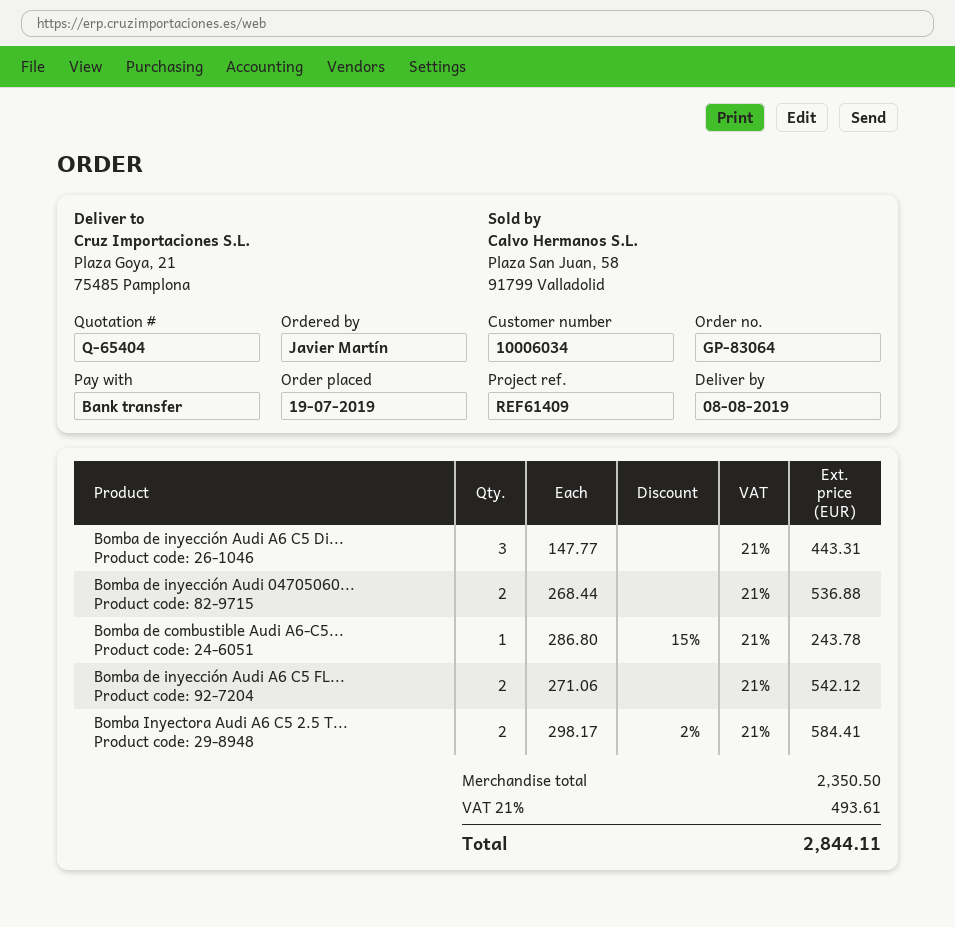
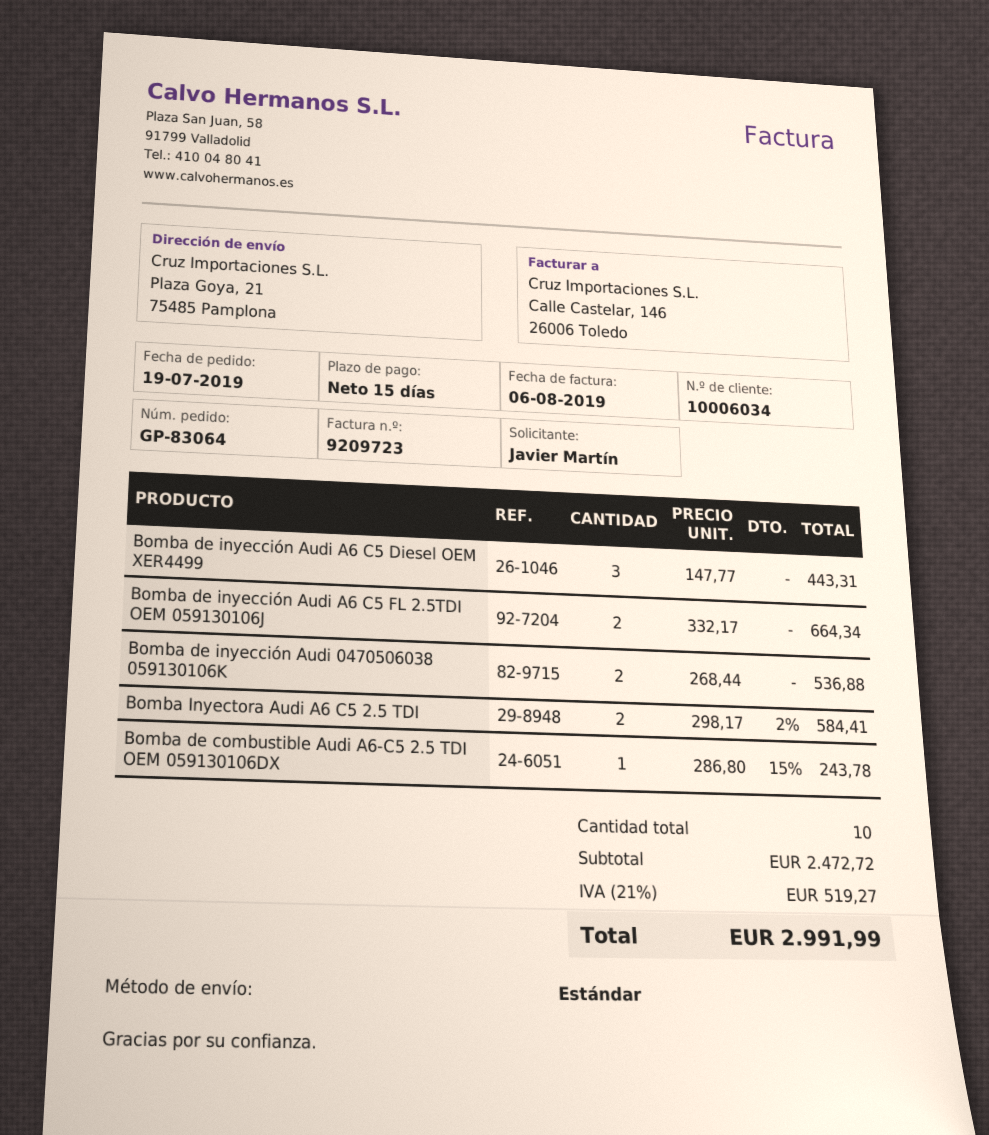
Bomba de inyección Audi A6 C5 FL...: 2 x 271.06 = 542.12 -> 2 x 332.17 = 664.34
subtotal: 2350.50 -> 2472.72
tax: 21% = 493.61 -> 21% = 519.27
total: 2844.11 -> 2991.99

